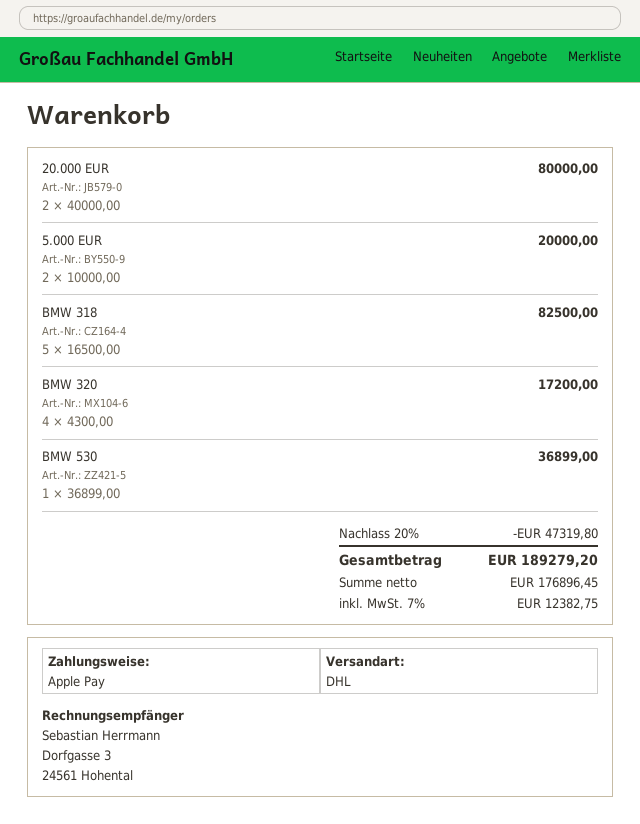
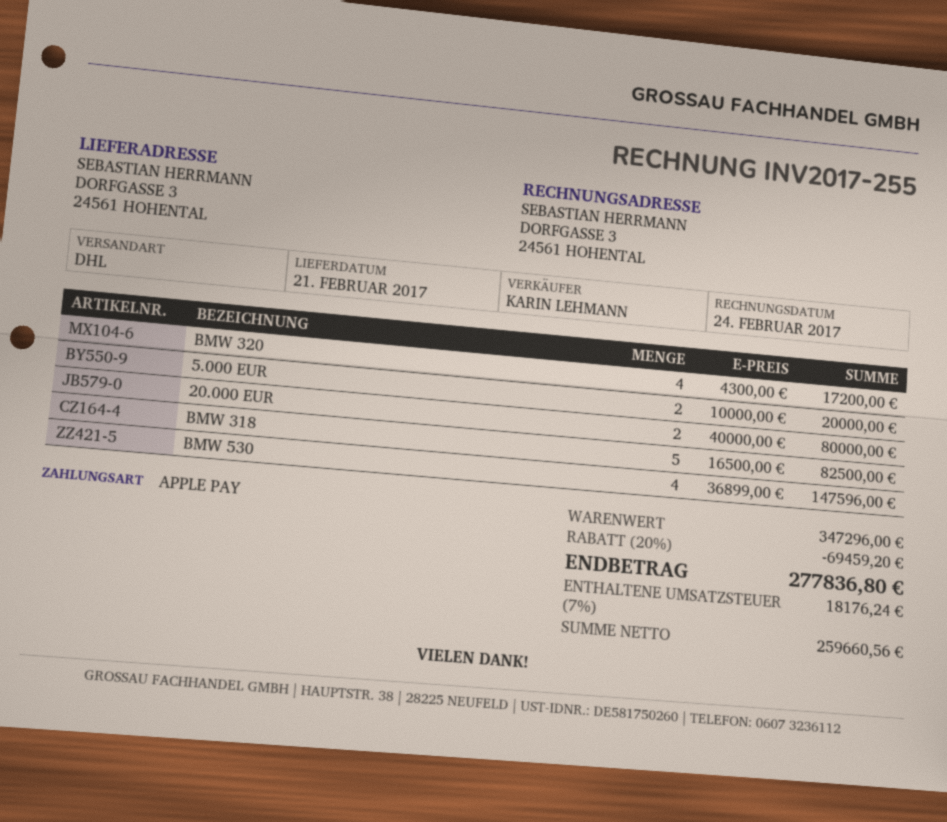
BMW 530: 1 x 36899.00 = 36899.00 -> 4 x 36899.00 = 147596.00
discount: 20% = 47319.80 -> 20% = 69459.20
net: 176896.45 -> 259660.56
tax: 7% = 12382.75 -> 7% = 18176.24
total: 189279.20 -> 277836.80

